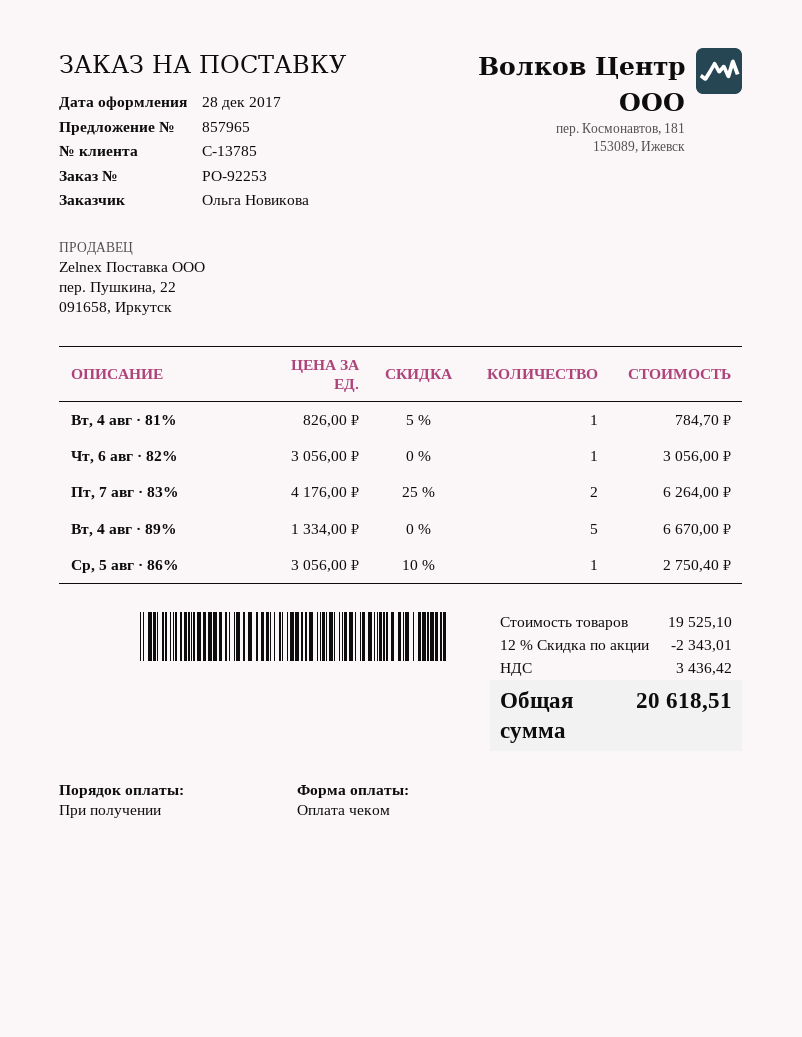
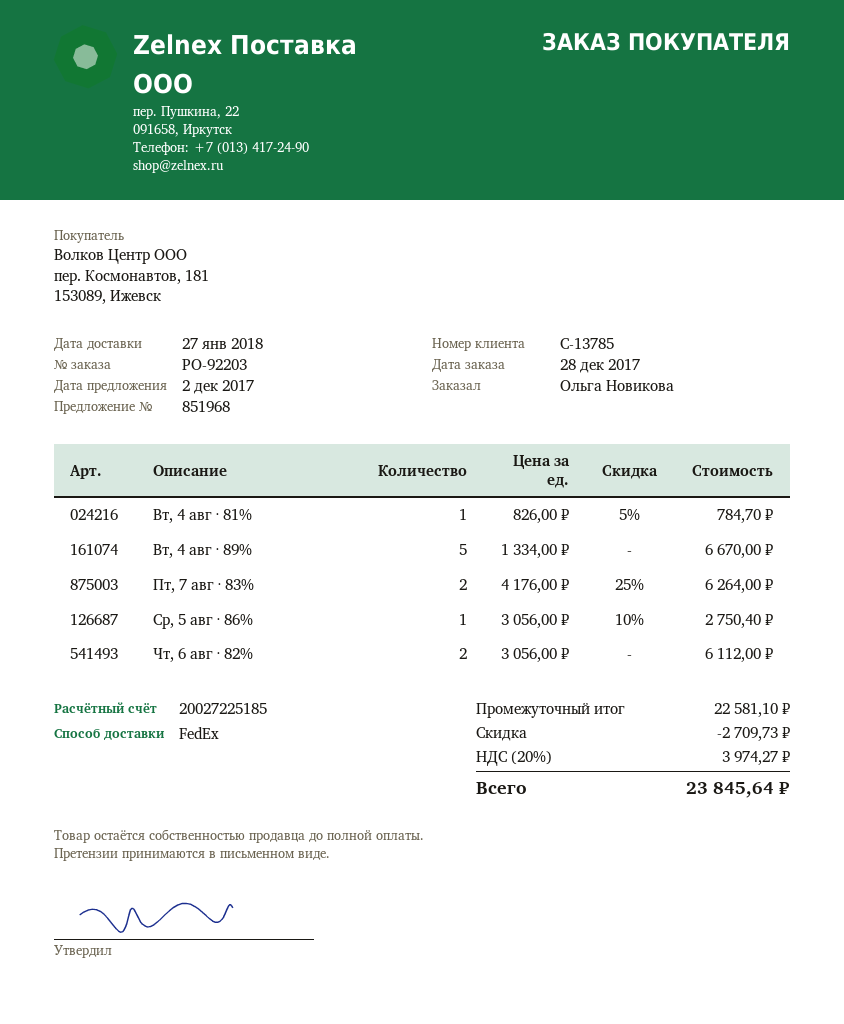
quote number: 857965 -> 851968
order number: PO-92253 -> PO-92203
Чт, 6 авг · 82%: 1 x 3056.00 = 3056.00 -> 2 x 3056.00 = 6112.00
subtotal: 19525.10 -> 22581.10
discount: 2343.01 -> 2709.73
tax: 3436.42 -> 3974.27
total: 20618.51 -> 23845.64

